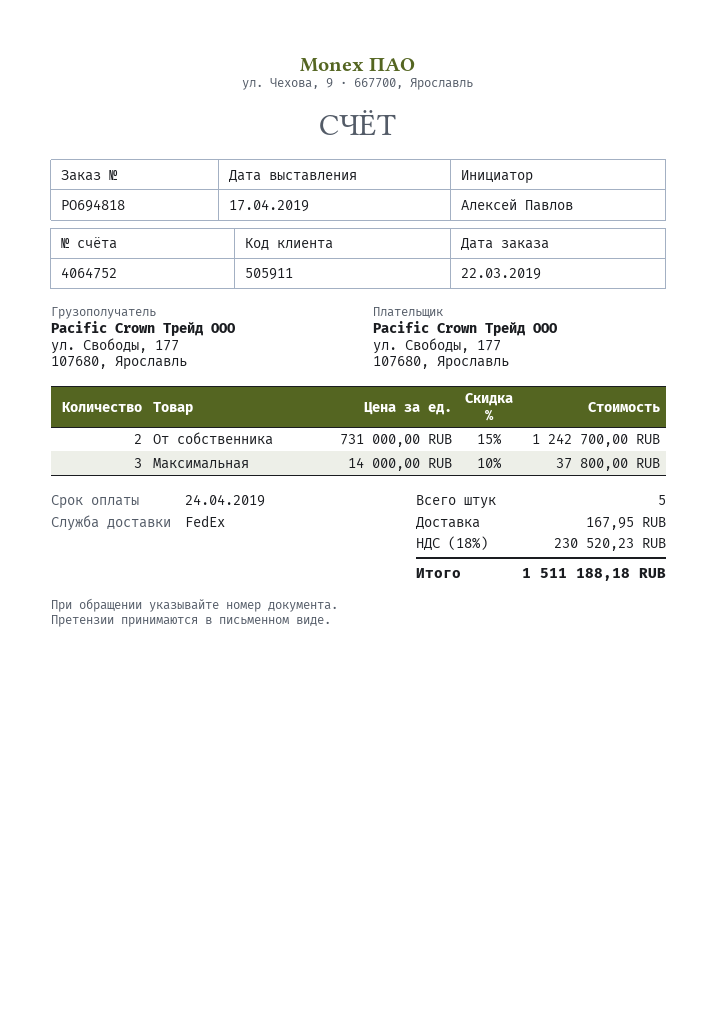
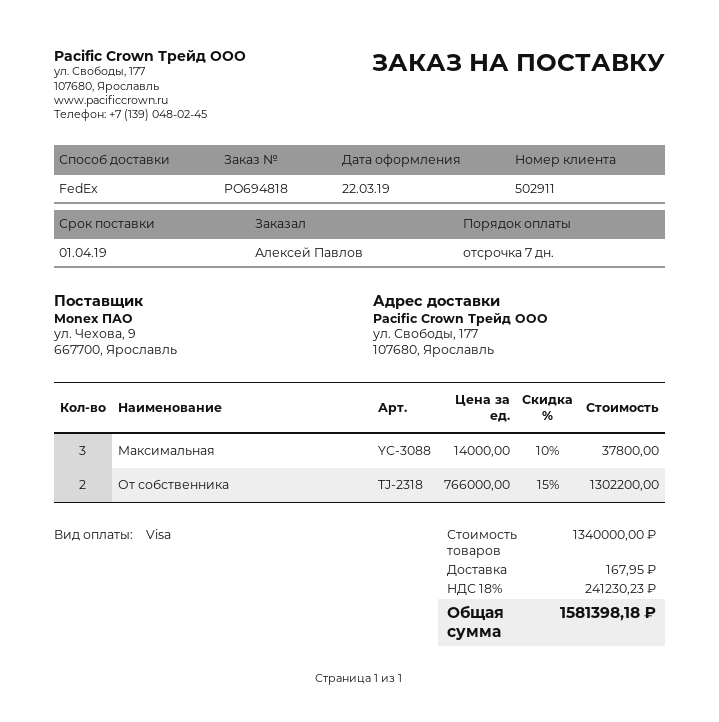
customer number: 505911 -> 502911
От собственника: 2 x 731000.00 - 15% = 1242700.00 -> 2 x 766000.00 - 15% = 1302200.00
tax: 18% = 230520.23 -> 18% = 241230.23
total: 1511188.18 -> 1581398.18

